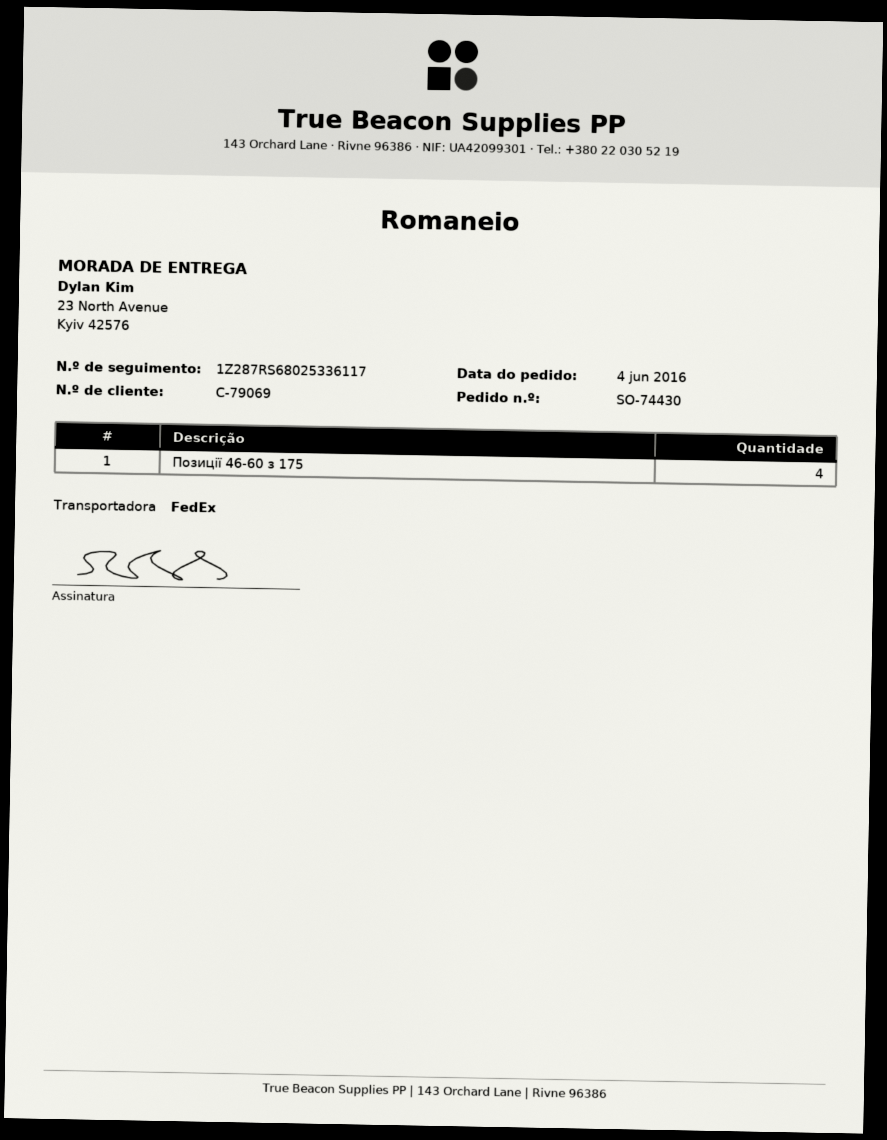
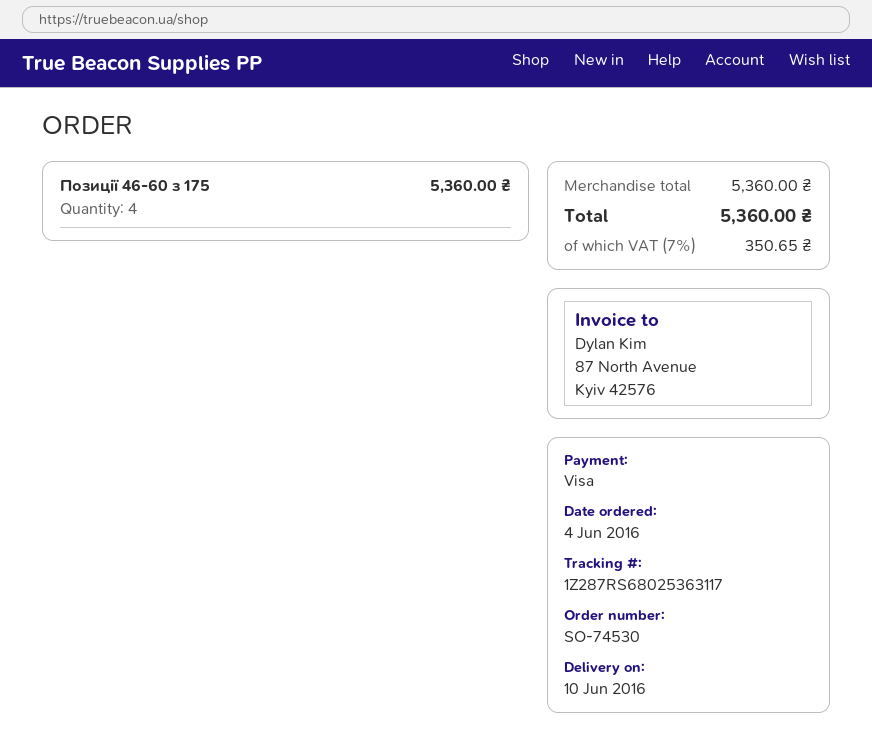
order number: SO-74430 -> SO-74530
tracking number: 1Z287RS68025336117 -> 1Z287RS68025363117

